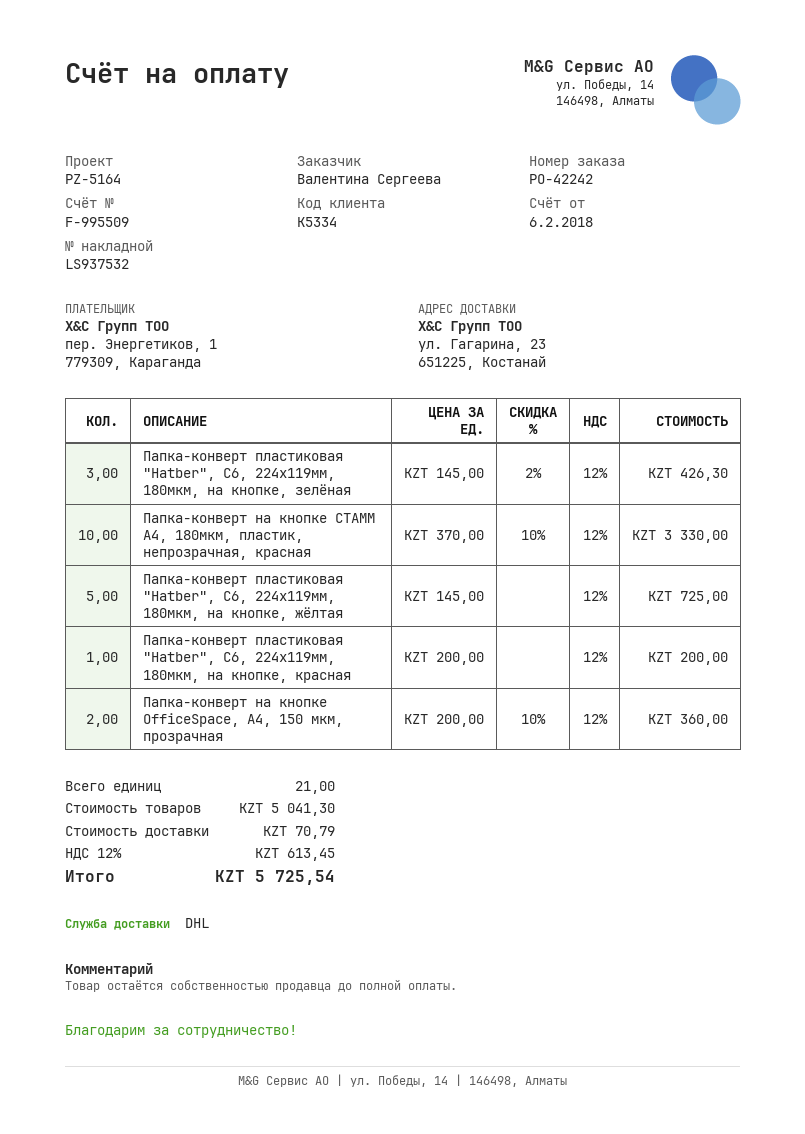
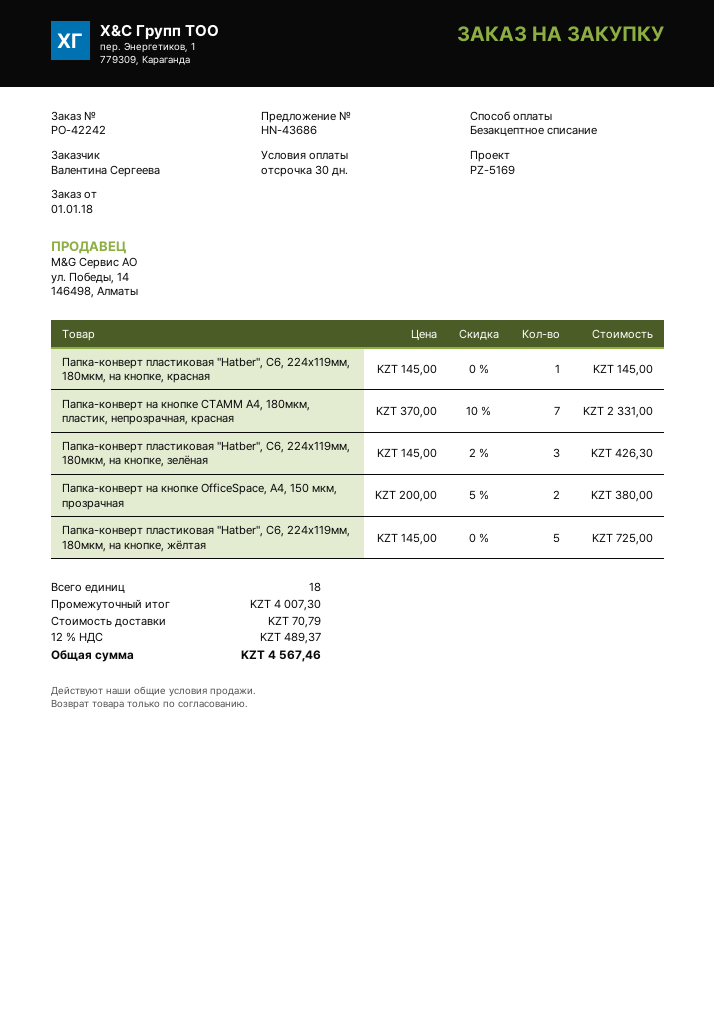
reference: PZ-5164 -> PZ-5169
Папка-конверт на кнопке СТАММ А4, 180мкм, пластик, непрозрачная, красная: 10 x 370.00 - 10% = 3330.00 -> 7 x 370.00 - 10% = 2331.00
Папка-конверт пластиковая "Hatber", C6, 224x119мм, 180мкм, на кнопке, красная: 1 x 200.00 = 200.00 -> 1 x 145.00 = 145.00
Папка-конверт на кнопке OfficeSpace, А4, 150 мкм, прозрачная: 2 x 200.00 - 10% = 360.00 -> 2 x 200.00 - 5% = 380.00
total quantity: 21 -> 18
subtotal: 5041.30 -> 4007.30
tax: 12% = 613.45 -> 12% = 489.37
total: 5725.54 -> 4567.46

